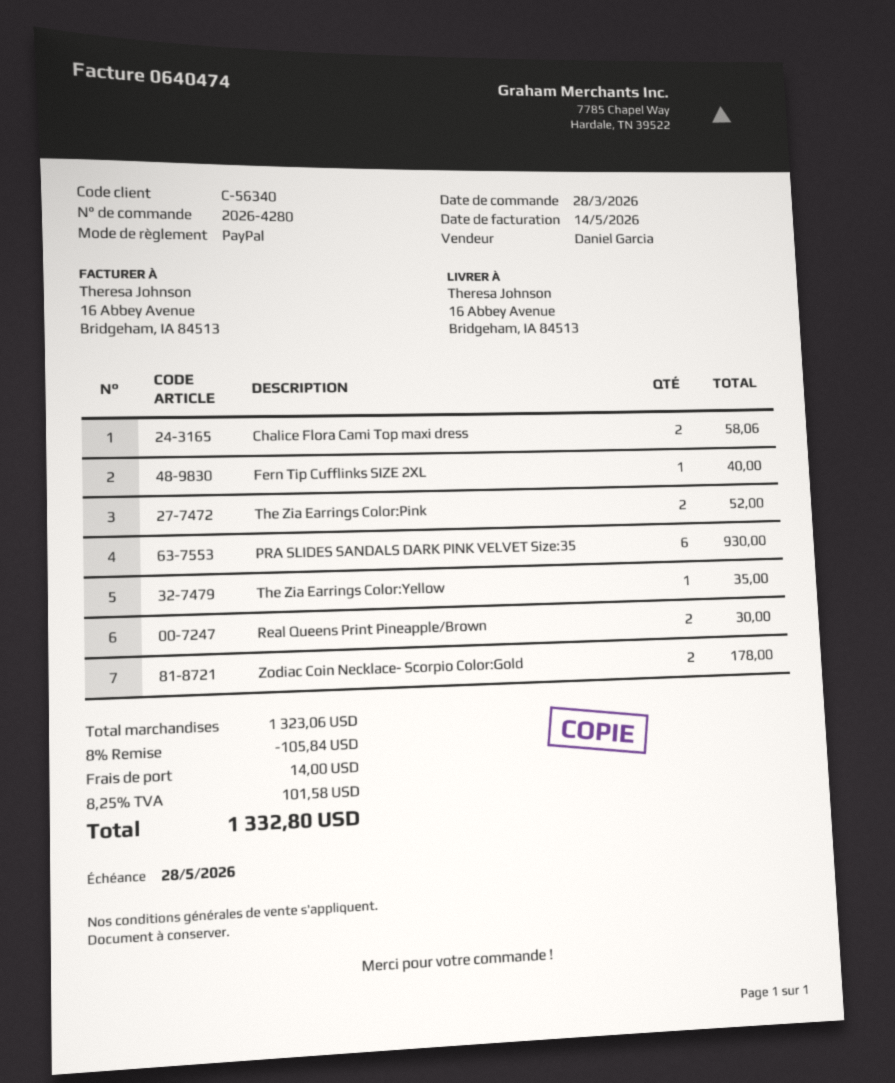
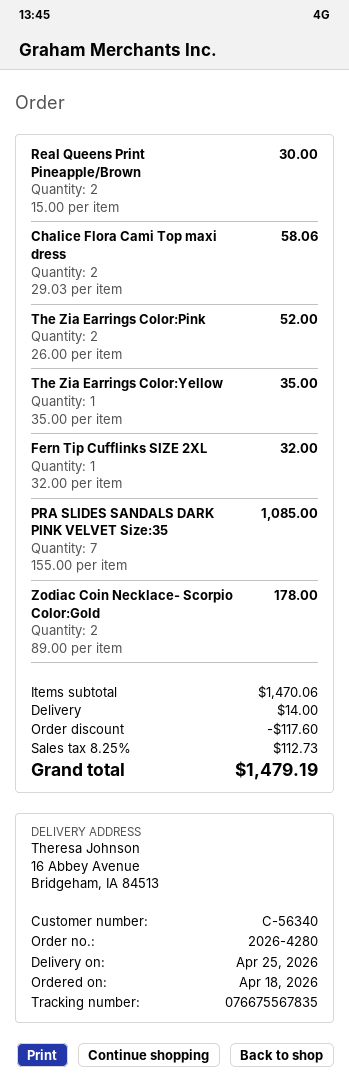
order date: 2026-03-28 -> 2026-04-18
Fern Tip Cufflinks SIZE 2XL: 1 for 40.00 -> 1 for 32.00
PRA SLIDES SANDALS DARK PINK VELVET Size:35: 6 for 930.00 -> 7 for 1085.00
subtotal: 1323.06 -> 1470.06
discount: 105.84 -> 117.60
tax: 8.25% = 101.58 -> 8.25% = 112.73
total: 1332.80 -> 1479.19

